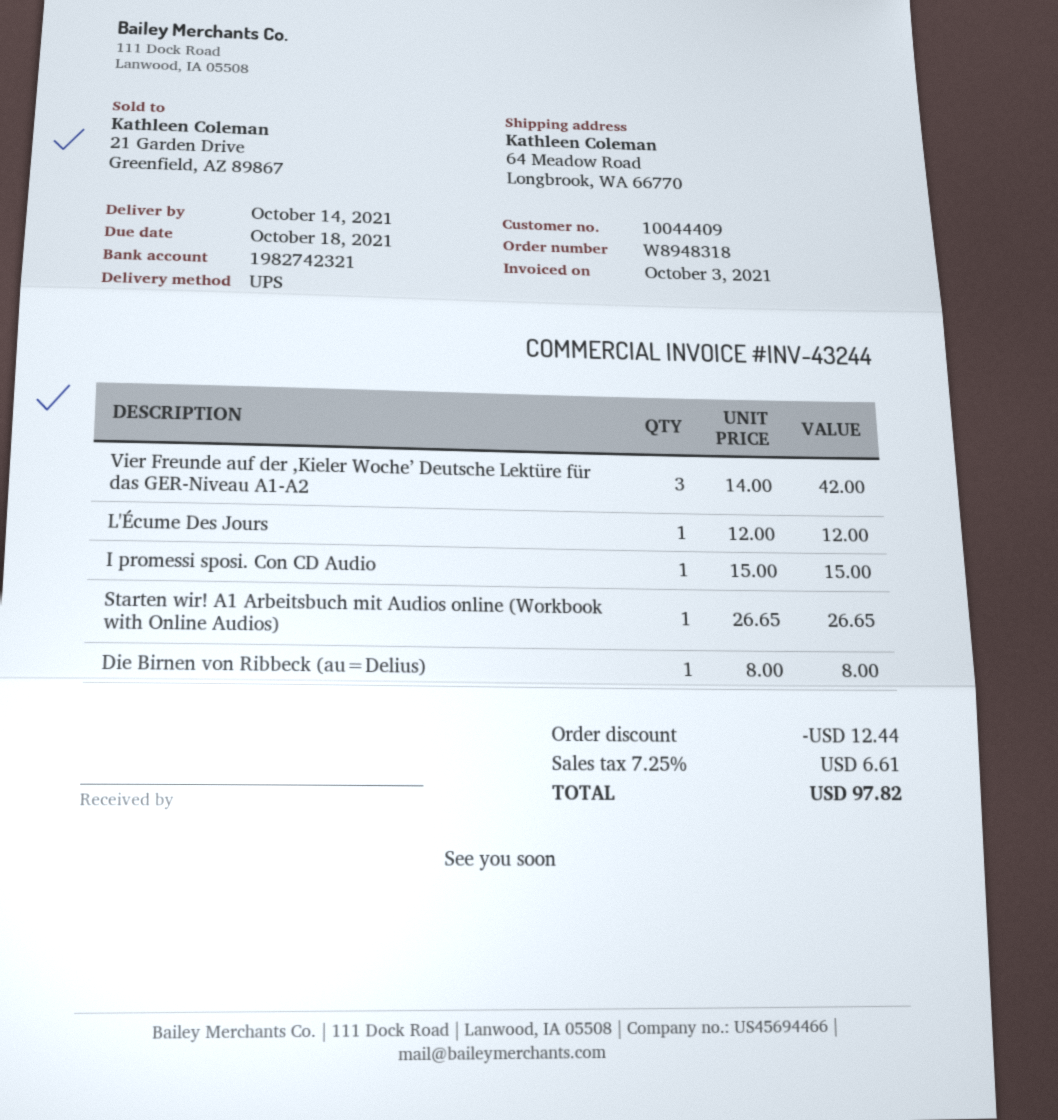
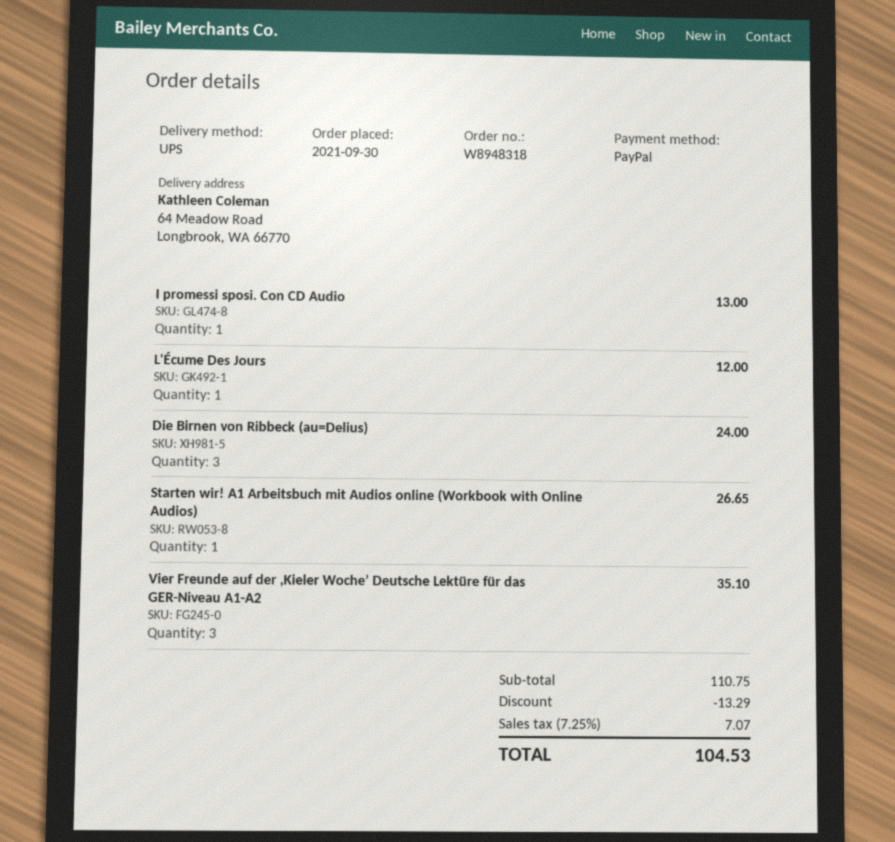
Vier Freunde auf der ,Kieler Woche’ Deutsche Lektüre für das GER-Niveau A1-A2: 3 for 42.00 -> 3 for 35.10
I promessi sposi. Con CD Audio: 1 for 15.00 -> 1 for 13.00
Die Birnen von Ribbeck (au=Delius): 1 for 8.00 -> 3 for 24.00
discount: 12.44 -> 13.29
tax: 7.25% = 6.61 -> 7.25% = 7.07
total: 97.82 -> 104.53

